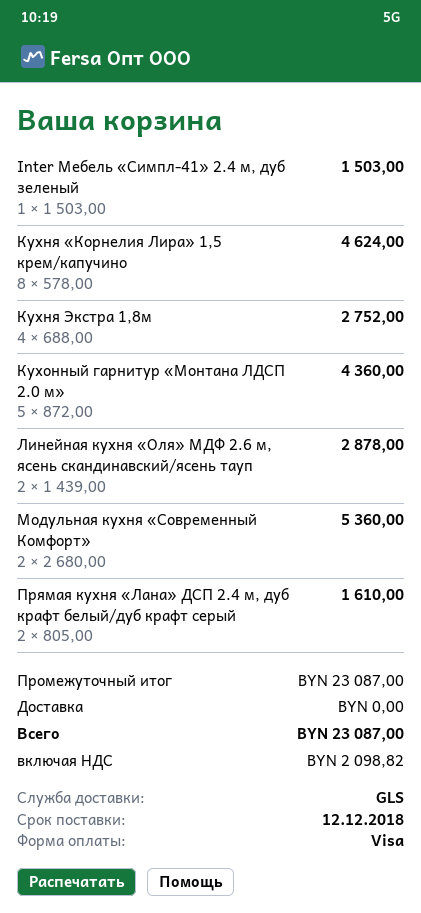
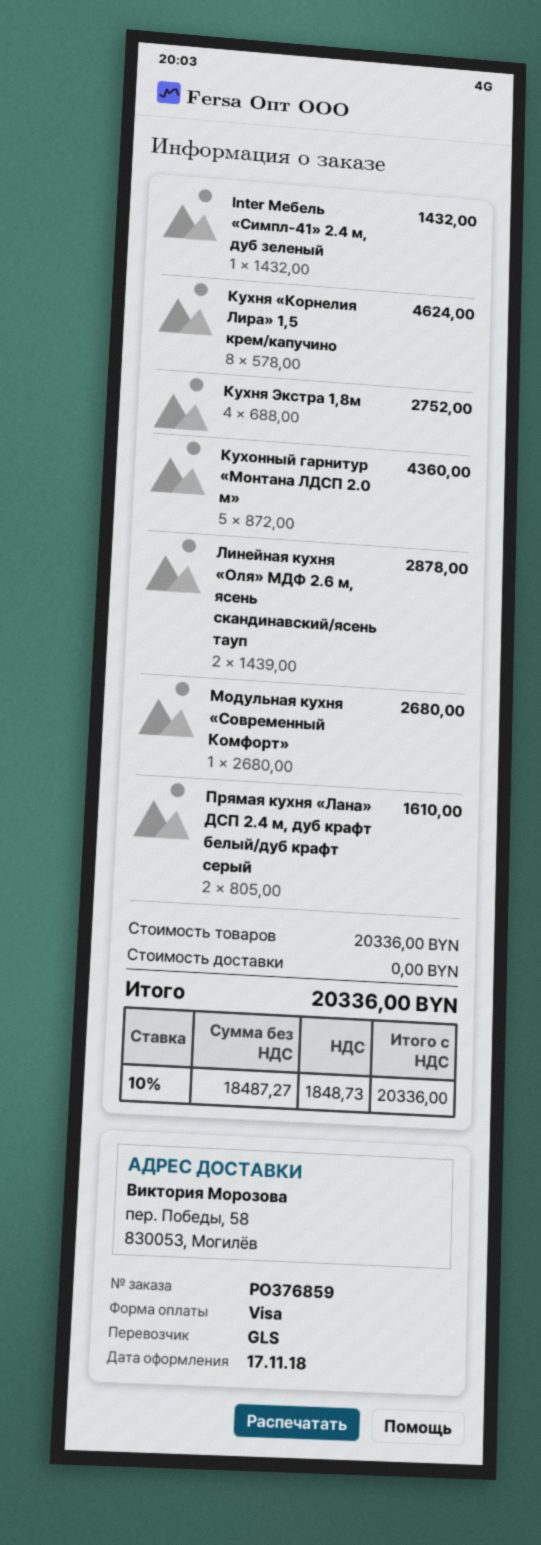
Inter Мебель «Симпл-41» 2.4 м, дуб зеленый: 1 x 1503.00 = 1503.00 -> 1 x 1432.00 = 1432.00
Модульная кухня «Современный Комфорт»: 2 x 2680.00 = 5360.00 -> 1 x 2680.00 = 2680.00
subtotal: 23087.00 -> 20336.00
tax: 2098.82 -> 1848.73
total: 23087.00 -> 20336.00

